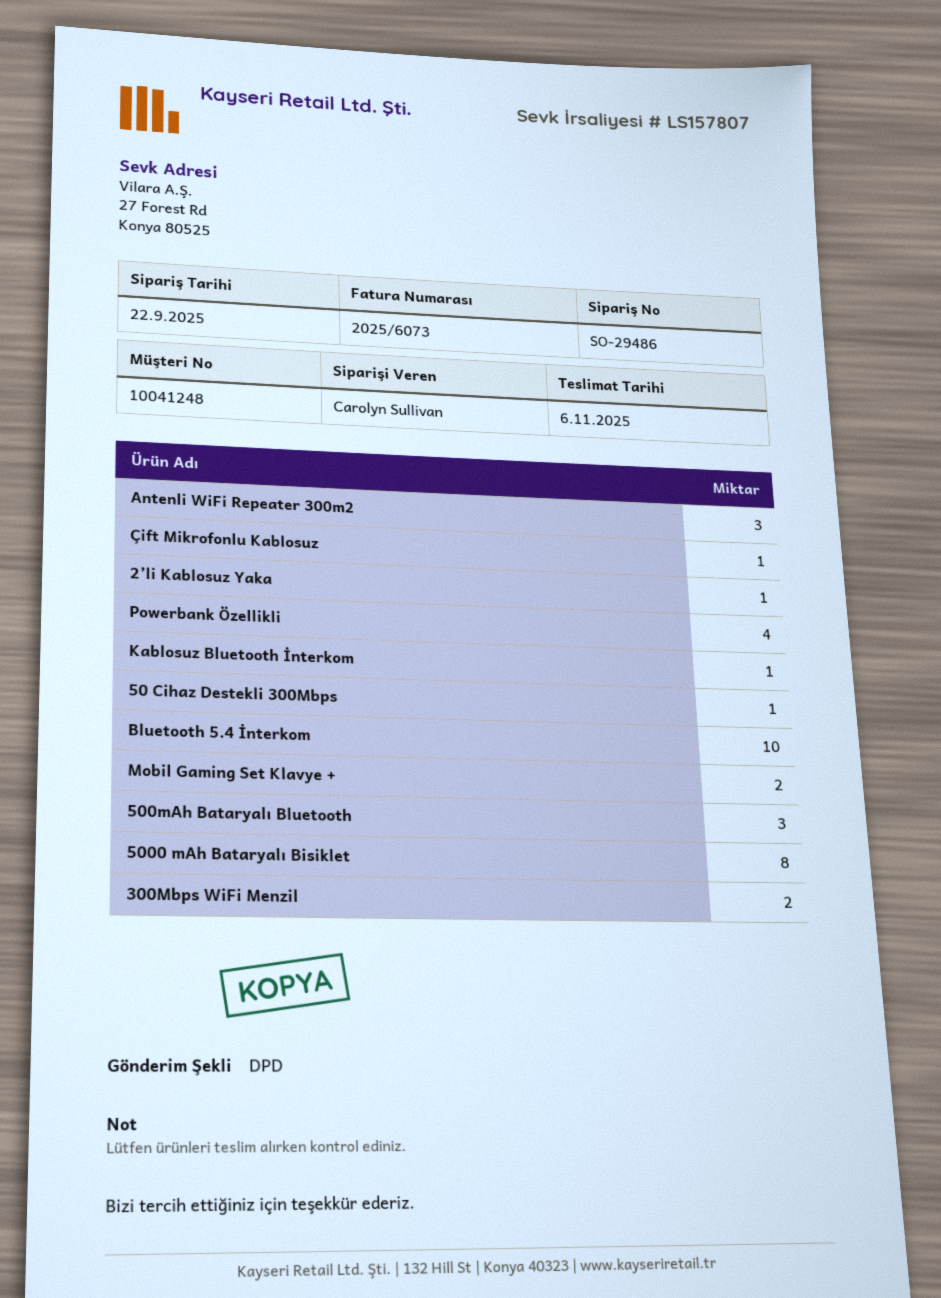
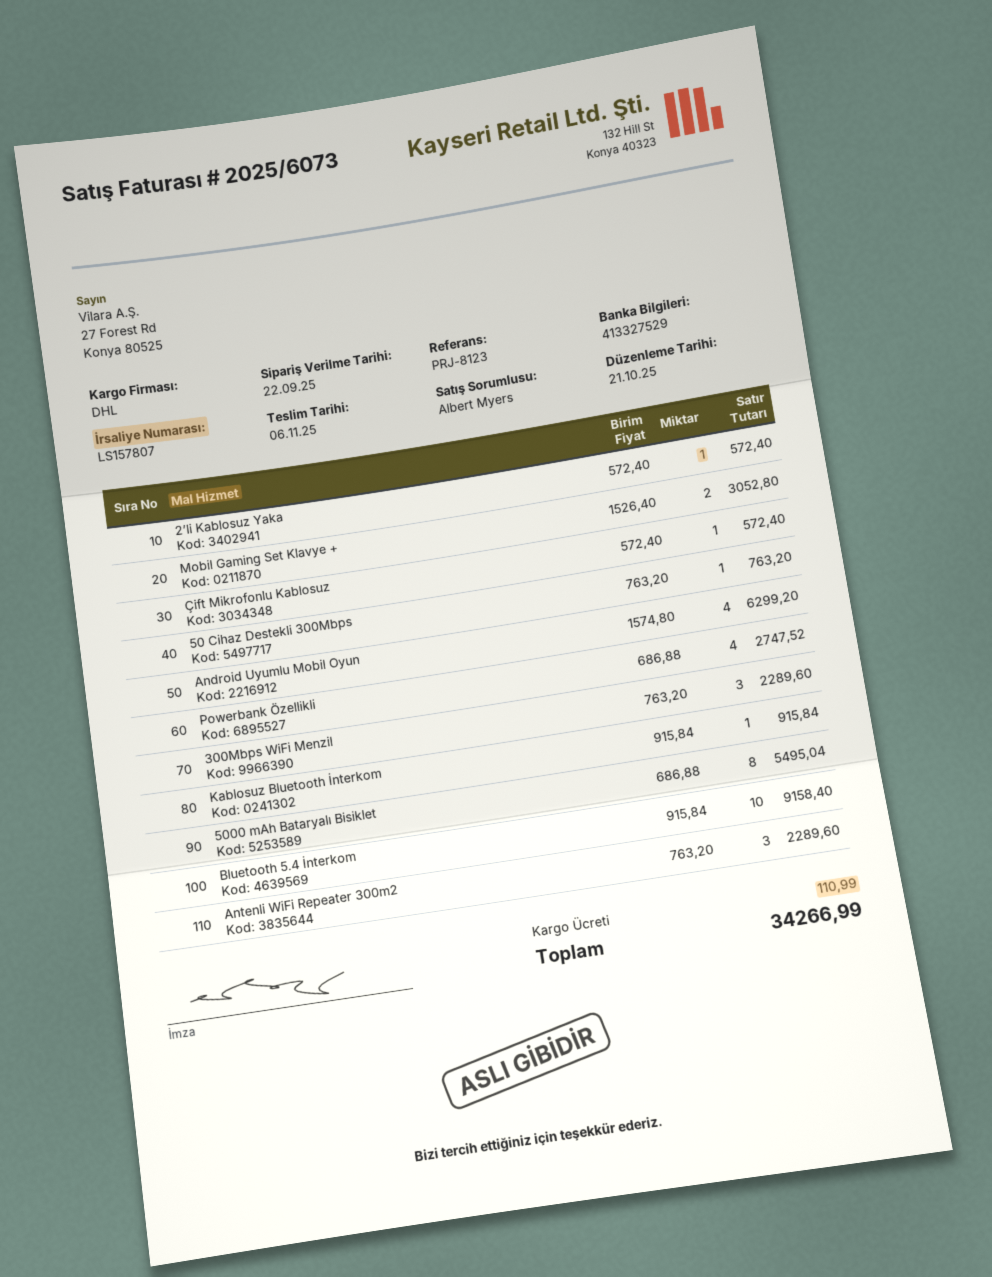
shipping method: DPD -> DHL
500mAh Bataryalı Bluetooth: 3 -> none
300Mbps WiFi Menzil: 2 -> 3
Android Uyumlu Mobil Oyun: none -> 4

